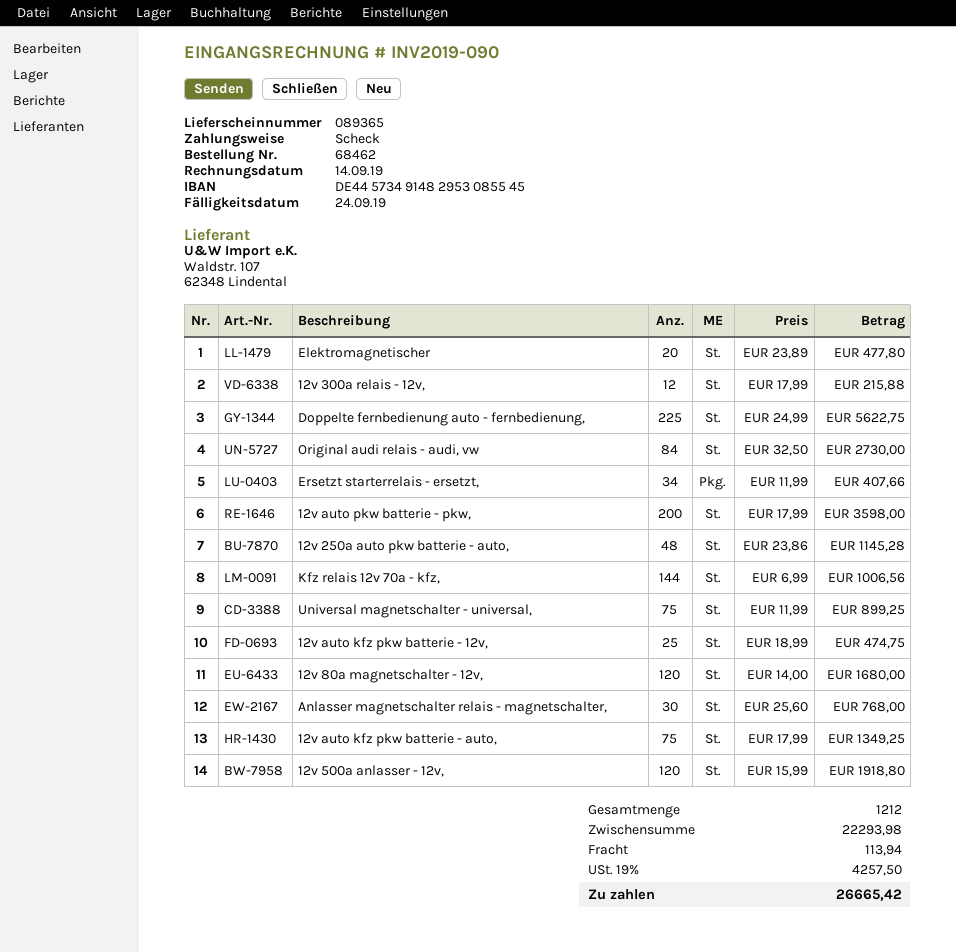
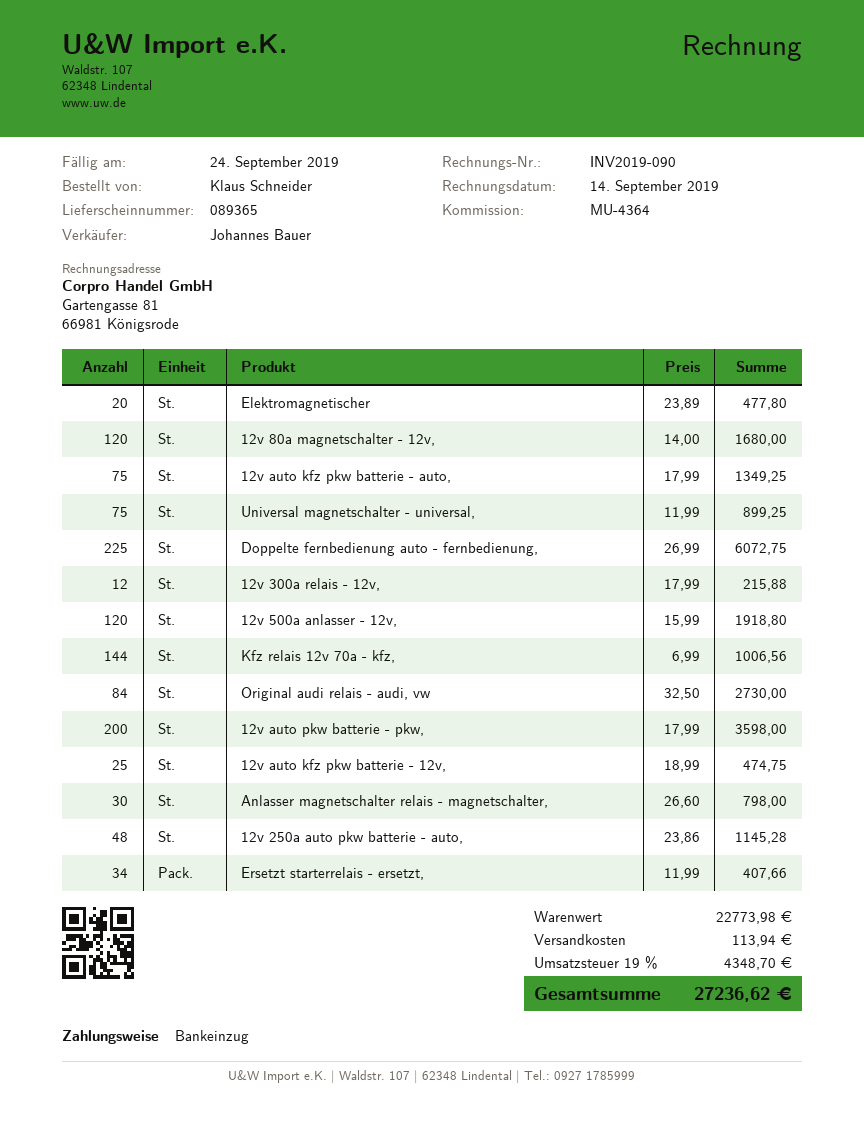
payment method: cheque -> direct debit
Doppelte fernbedienung auto - fernbedienung,: 225 x 24.99 = 5622.75 -> 225 x 26.99 = 6072.75
Anlasser magnetschalter relais - magnetschalter,: 30 x 25.60 = 768.00 -> 30 x 26.60 = 798.00
subtotal: 22293.98 -> 22773.98
tax: 19% = 4257.50 -> 19% = 4348.70
total: 26665.42 -> 27236.62

